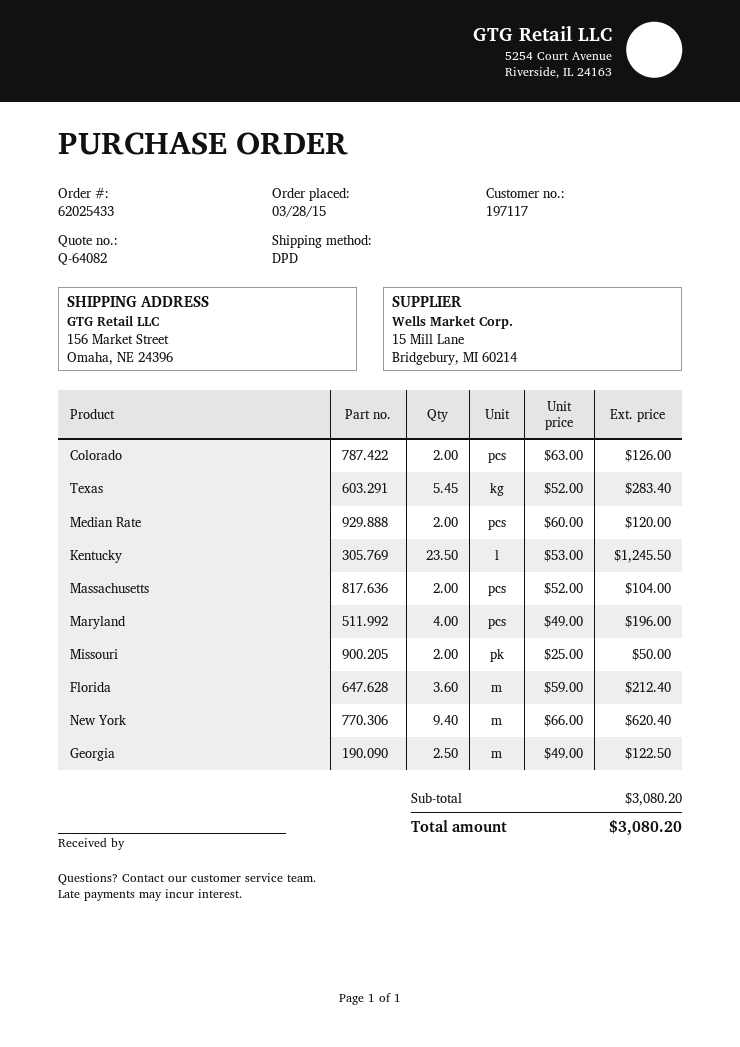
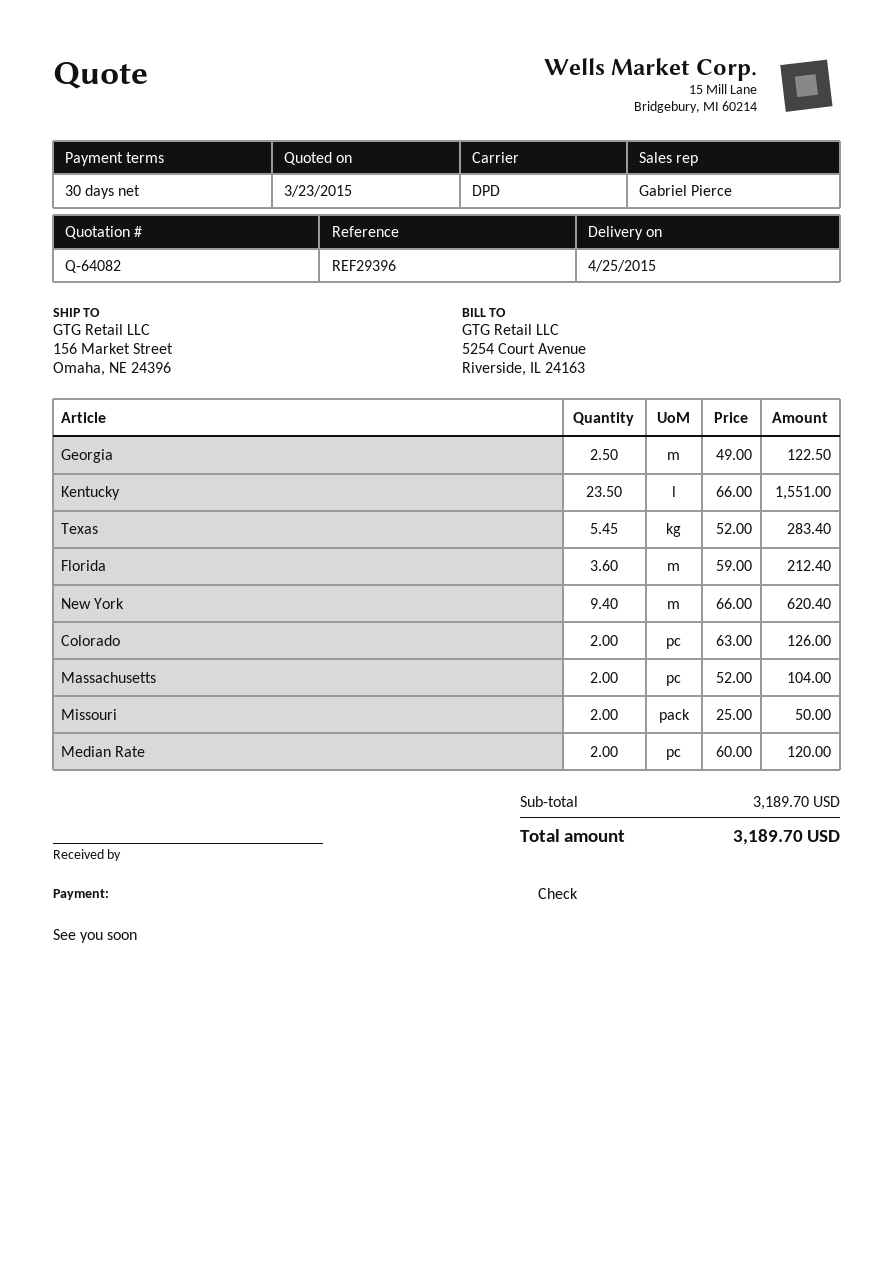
Kentucky: 23.5 x 53.00 = 1245.50 -> 23.5 x 66.00 = 1551.00
Maryland: 4 x 49.00 = 196.00 -> none
subtotal: 3080.20 -> 3189.70
total: 3080.20 -> 3189.70

